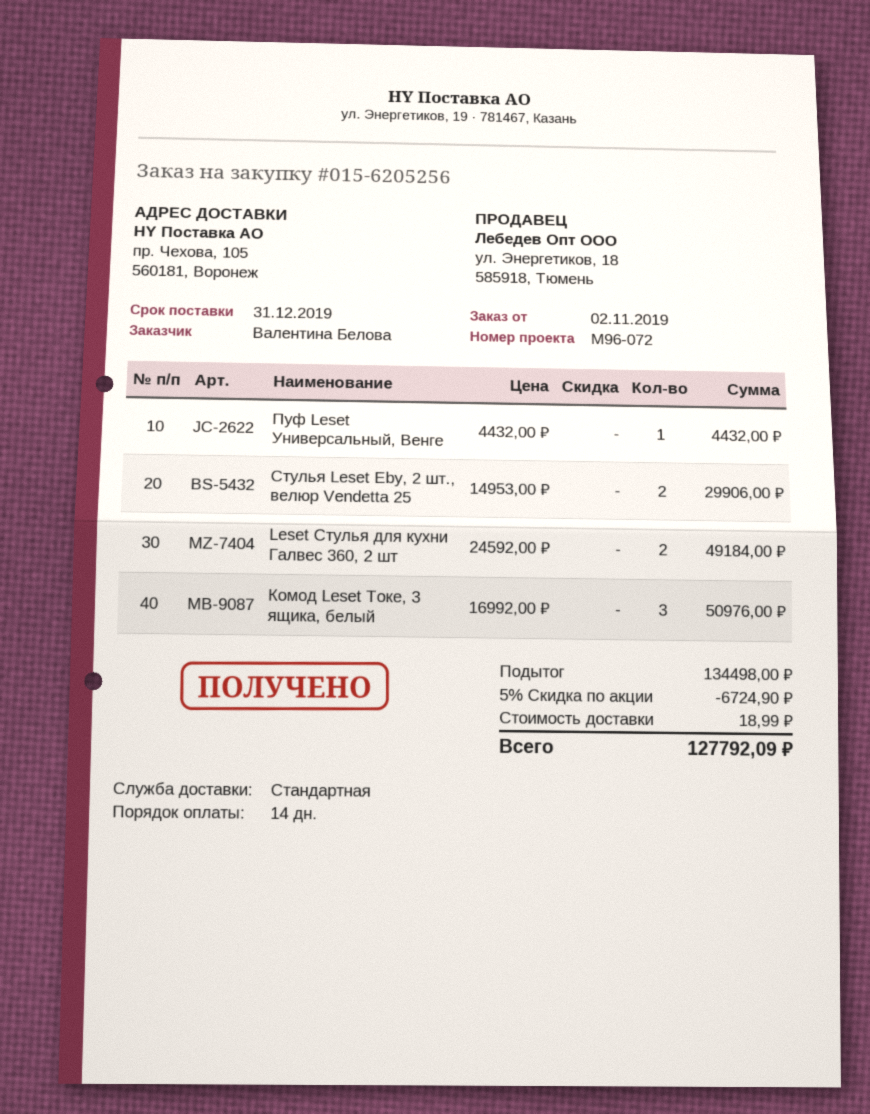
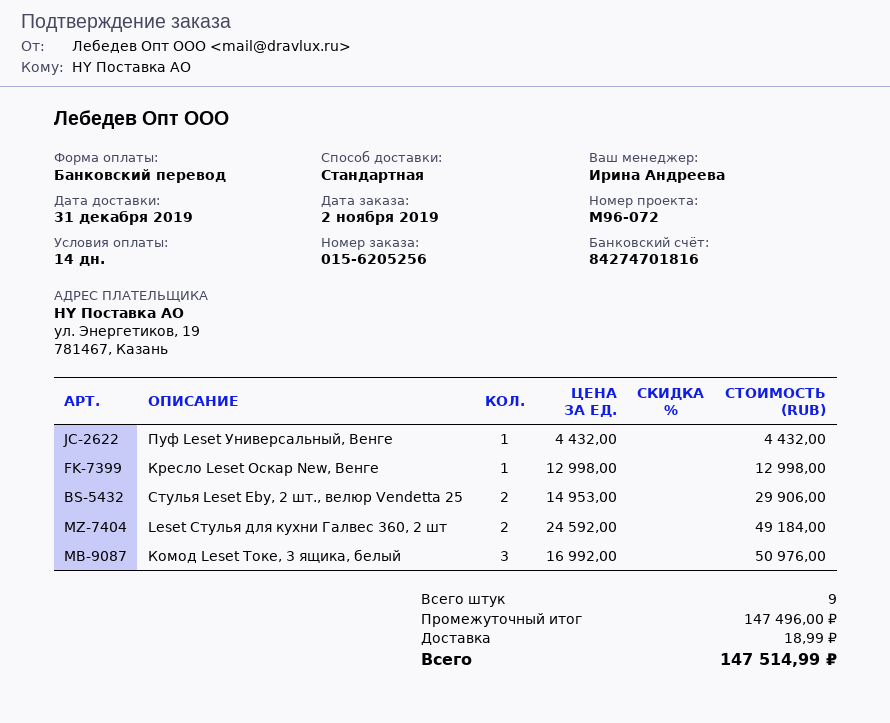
Кресло Leset Оскар New, Венге: none -> 1 x 12998.00 = 12998.00
subtotal: 134498.00 -> 147496.00
discount: 5% = 6724.90 -> none
total: 127792.09 -> 147514.99

